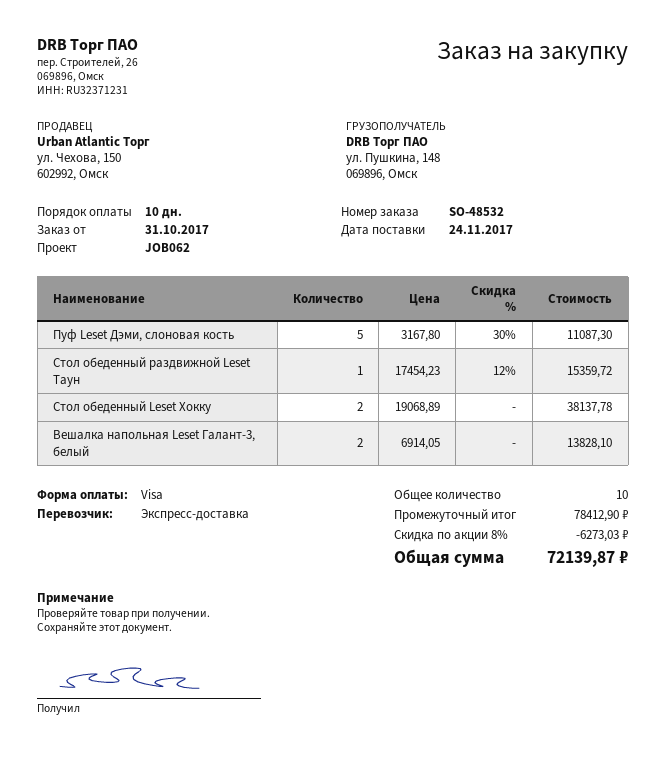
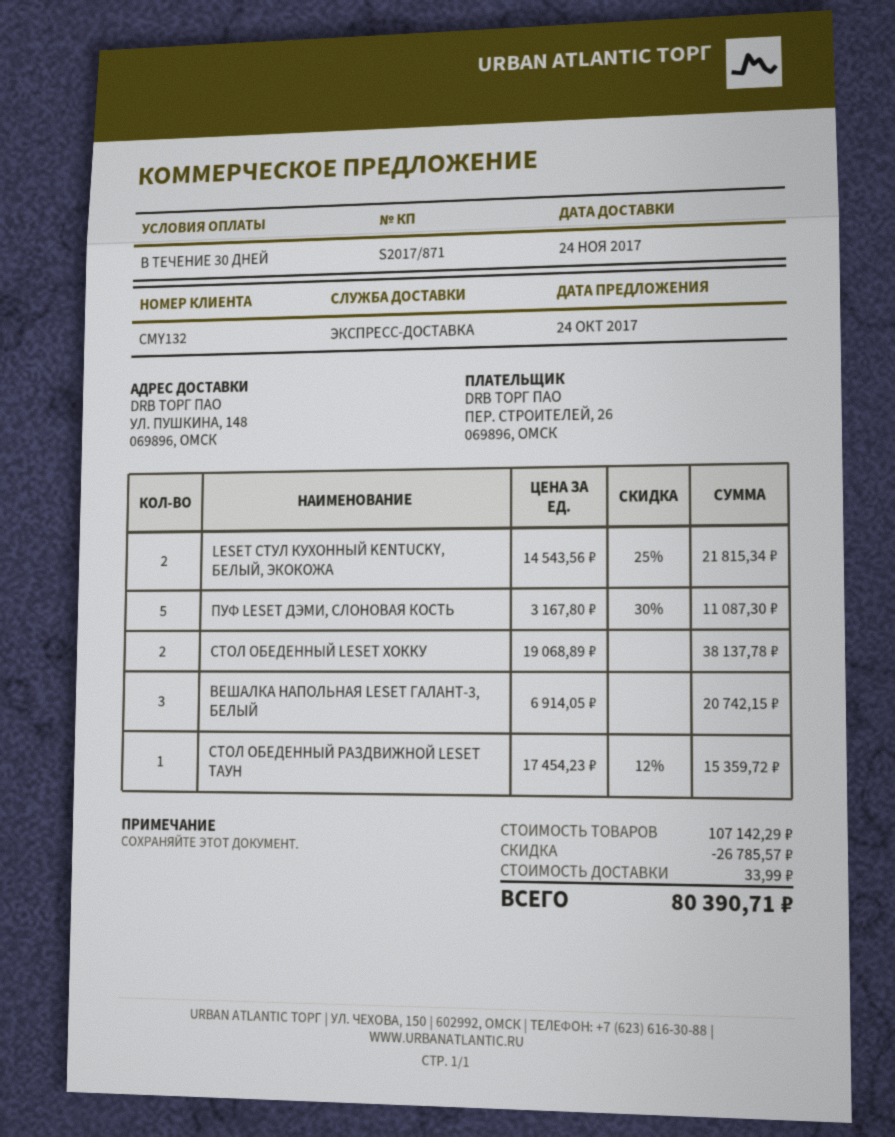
payment terms: 10 days -> 30 days
Вешалка напольная Leset Галант-3, белый: 2 x 6914.05 = 13828.10 -> 3 x 6914.05 = 20742.15
LESET СТУЛ КУХОННЫЙ KENTUCKY, БЕЛЫЙ, ЭКОКОЖА: none -> 2 x 14543.56 - 25% = 21815.34
subtotal: 78412.90 -> 107142.29
discount: 6273.03 -> 26785.57
shipping: none -> 33.99
total: 72139.87 -> 80390.71

